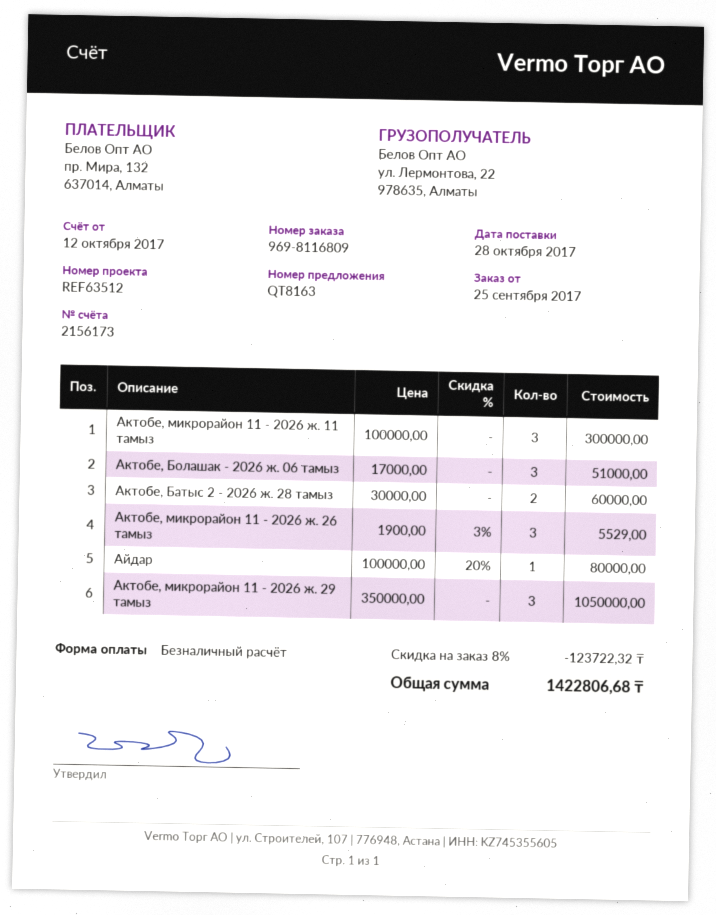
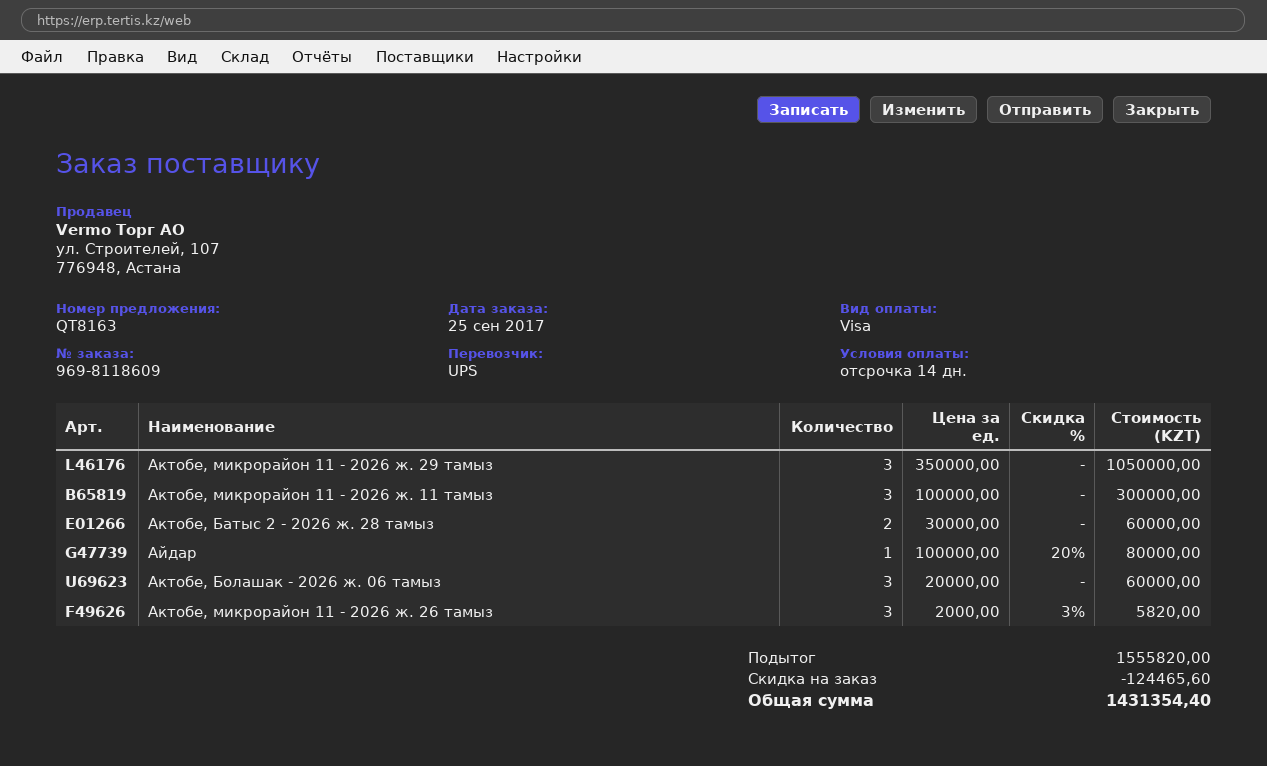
order number: 969-8116809 -> 969-8118609
payment method: bank transfer -> Visa
Актобе, Болашак - 2026 ж. 06 тамыз: 3 x 17000.00 = 51000.00 -> 3 x 20000.00 = 60000.00
Актобе, микрорайон 11 - 2026 ж. 26 тамыз: 3 x 1900.00 - 3% = 5529.00 -> 3 x 2000.00 - 3% = 5820.00
discount: 123722.32 -> 124465.60
total: 1422806.68 -> 1431354.40

